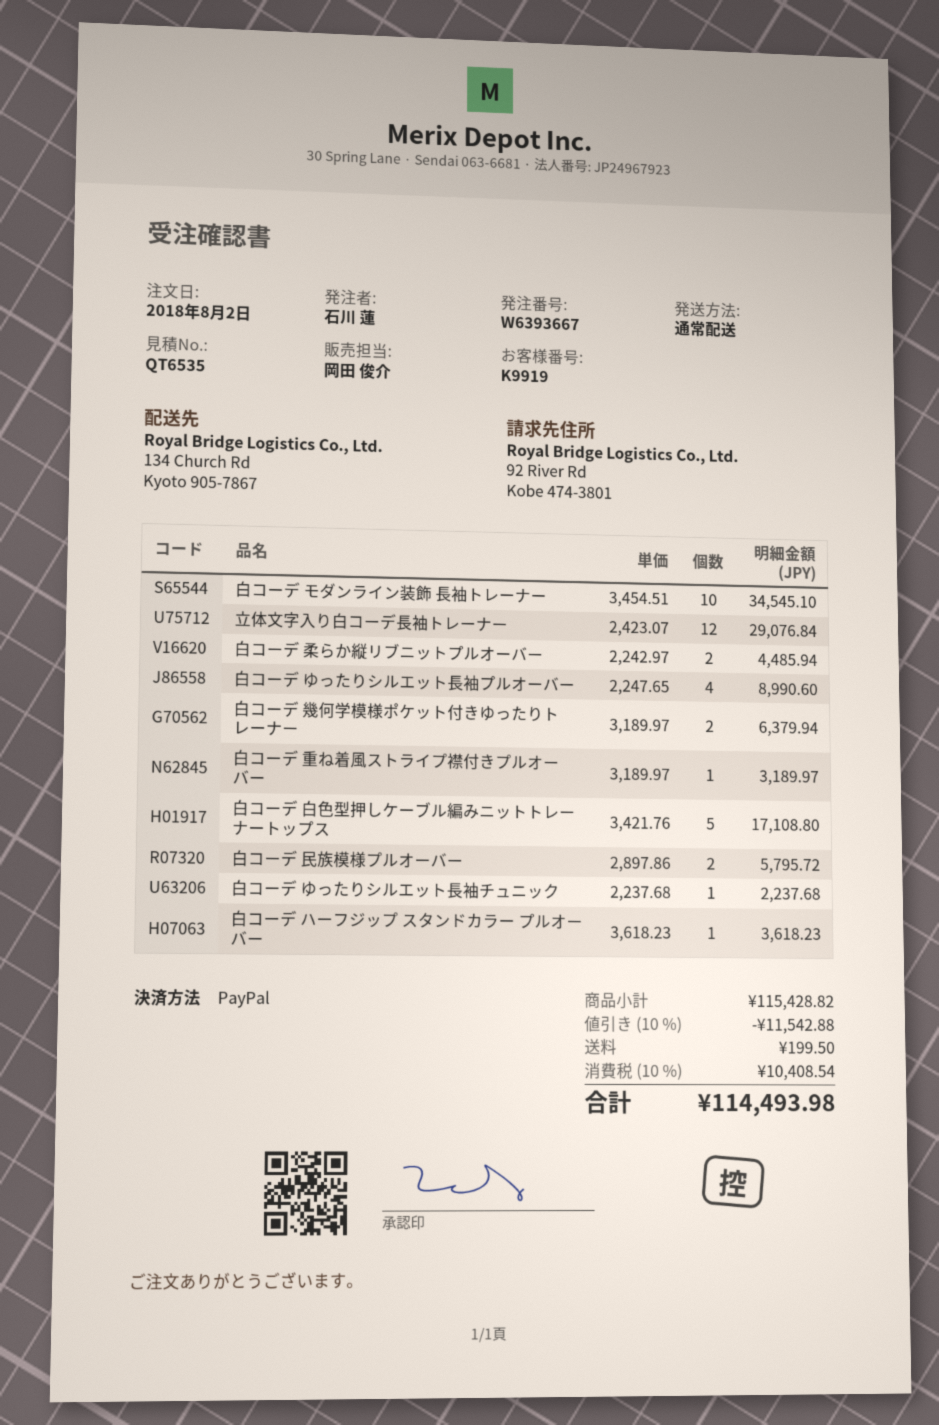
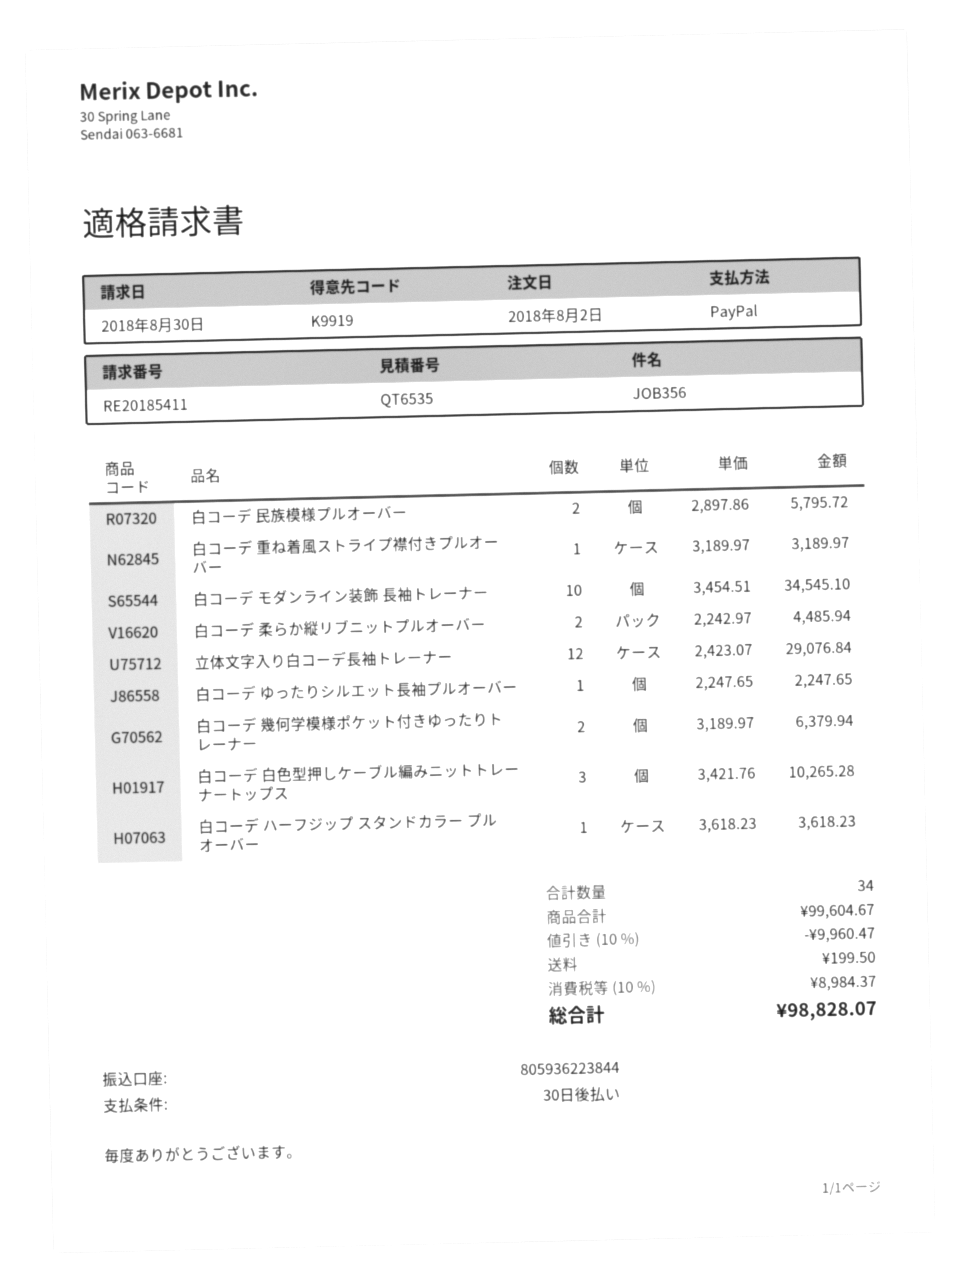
白コーデ ゆったりシルエット長袖プルオーバー: 4 x 2247.65 = 8990.60 -> 1 x 2247.65 = 2247.65
白コーデ 白色型押しケーブル編みニットトレーナートップス: 5 x 3421.76 = 17108.80 -> 3 x 3421.76 = 10265.28
白コーデ ゆったりシルエット長袖チュニック: 1 x 2237.68 = 2237.68 -> none
subtotal: 115428.82 -> 99604.67
discount: 10% = 11542.88 -> 10% = 9960.47
tax: 10% = 10408.54 -> 10% = 8984.37
total: 114493.98 -> 98828.07

